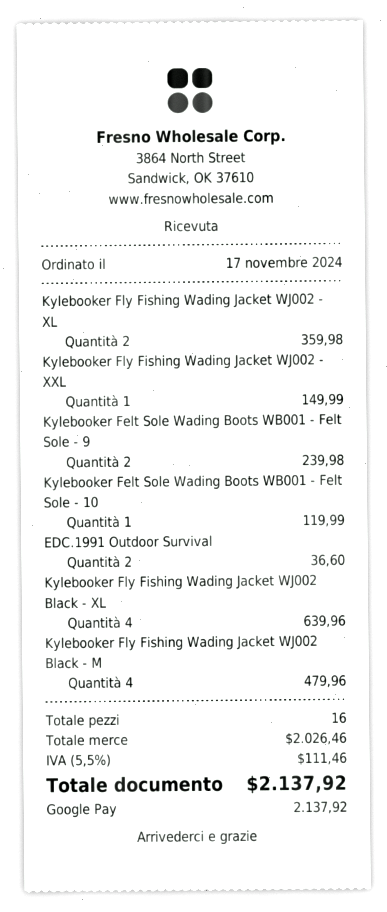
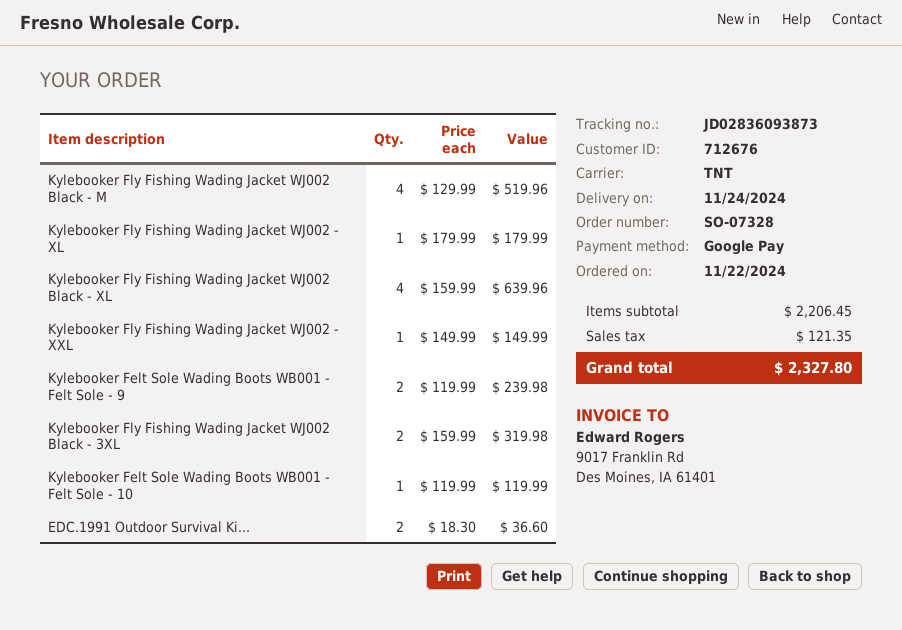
order date: 2024-11-17 -> 2024-11-22
Kylebooker Fly Fishing Wading Jacket WJ002 - XL: 2 for 359.98 -> 1 for 179.99
Kylebooker Fly Fishing Wading Jacket WJ002 Black - M: 4 for 479.96 -> 4 for 519.96
Kylebooker Fly Fishing Wading Jacket WJ002 Black - 3XL: none -> 2 for 319.98
subtotal: 2026.46 -> 2206.45
tax: 111.46 -> 121.35
total: 2137.92 -> 2327.80

